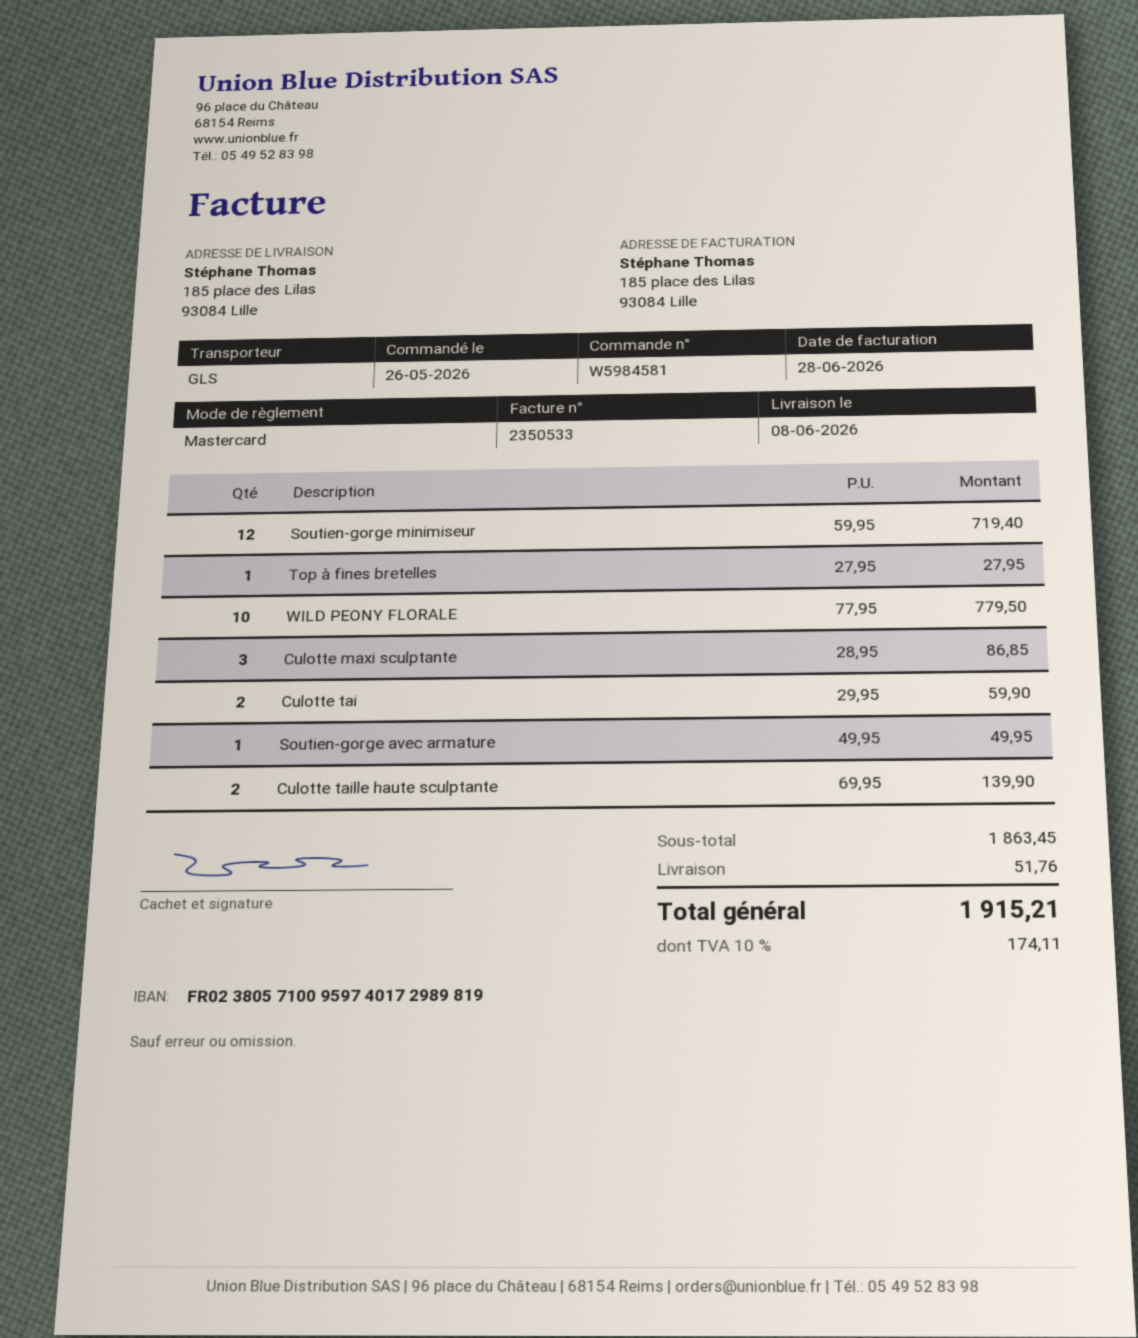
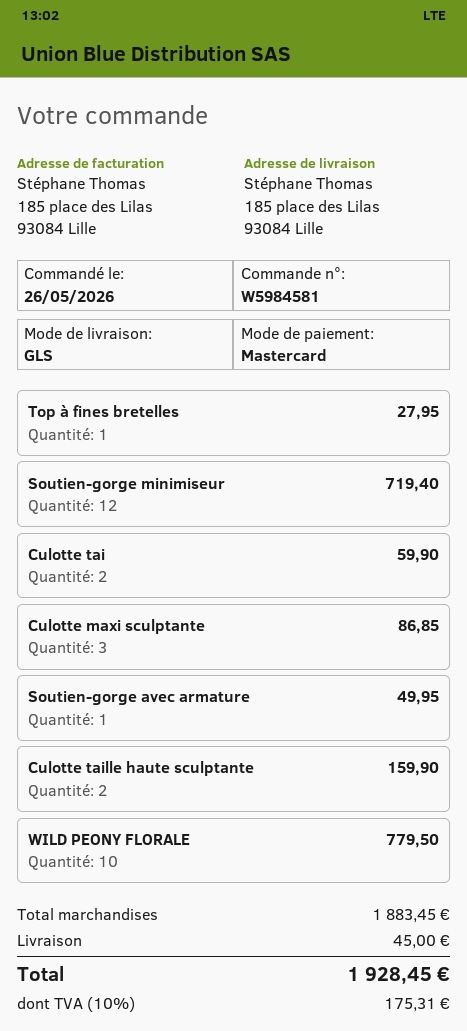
Culotte taille haute sculptante: 2 for 139.90 -> 2 for 159.90
subtotal: 1863.45 -> 1883.45
shipping: 51.76 -> 45.00
tax: 10% = 174.11 -> 10% = 175.31
total: 1915.21 -> 1928.45

